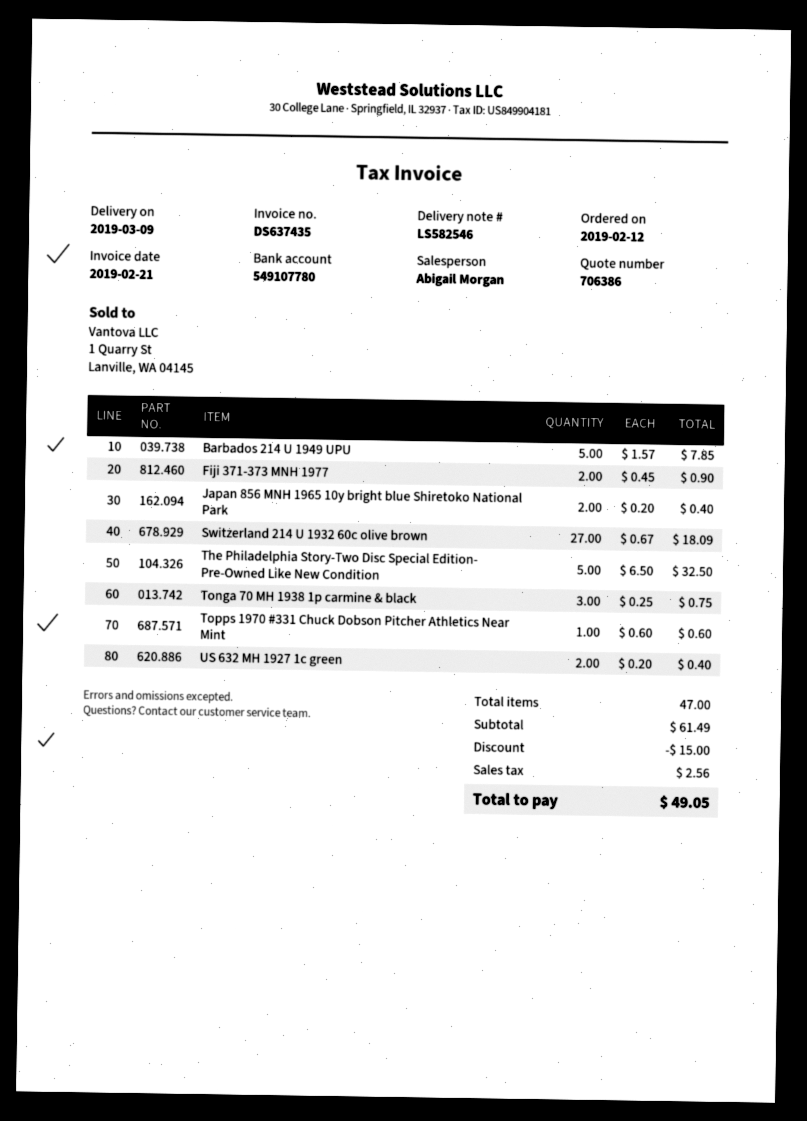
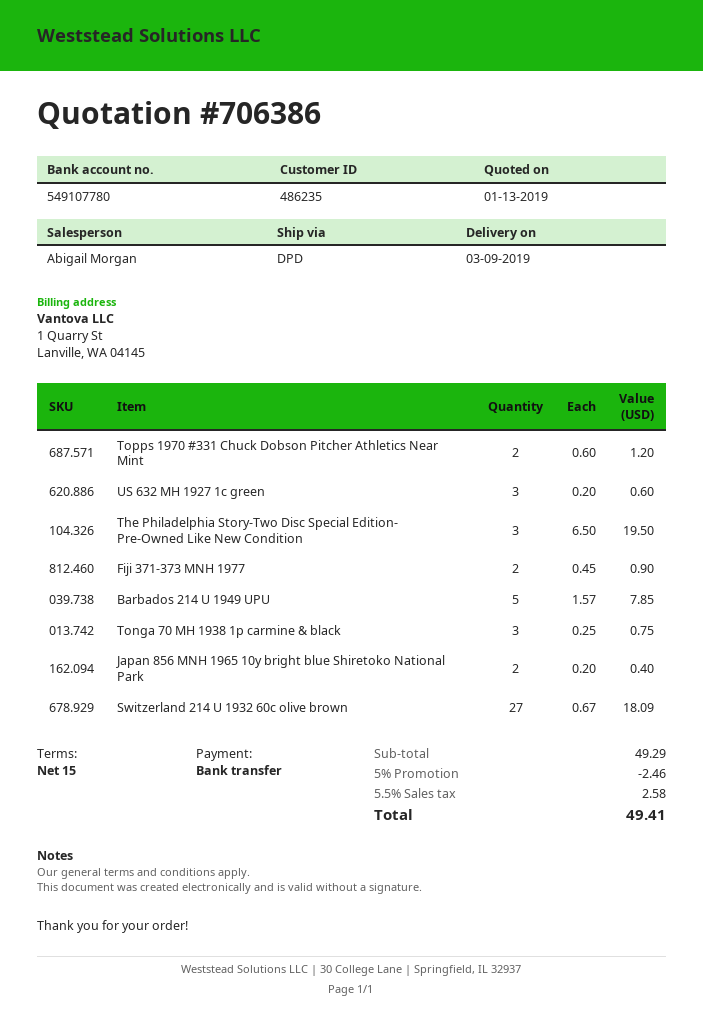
The Philadelphia Story-Two Disc Special Edition- Pre-Owned Like New Condition: 5 x 6.50 = 32.50 -> 3 x 6.50 = 19.50
Topps 1970 #331 Chuck Dobson Pitcher Athletics Near Mint: 1 x 0.60 = 0.60 -> 2 x 0.60 = 1.20
US 632 MH 1927 1c green: 2 x 0.20 = 0.40 -> 3 x 0.20 = 0.60
subtotal: 61.49 -> 49.29
discount: 15.00 -> 2.46
tax: 2.56 -> 2.58
total: 49.05 -> 49.41

